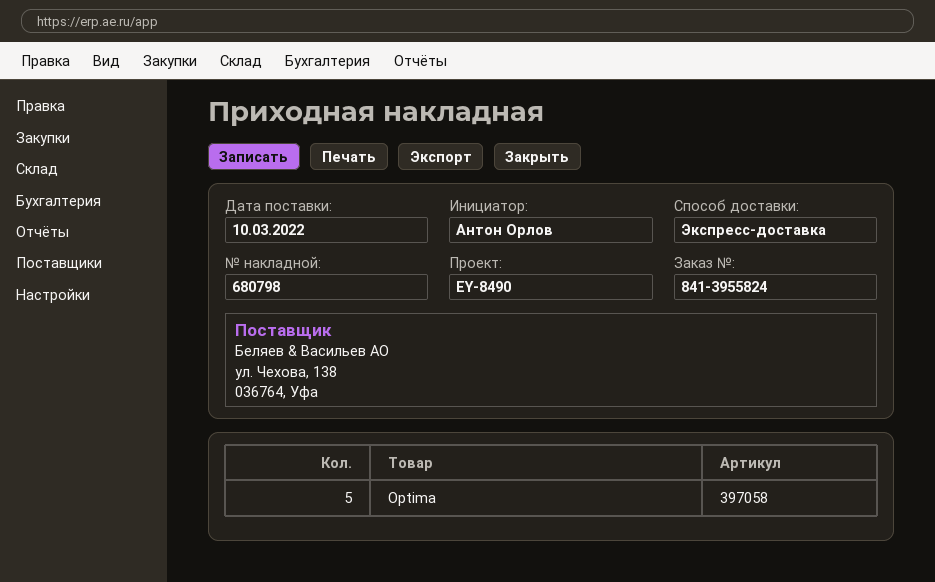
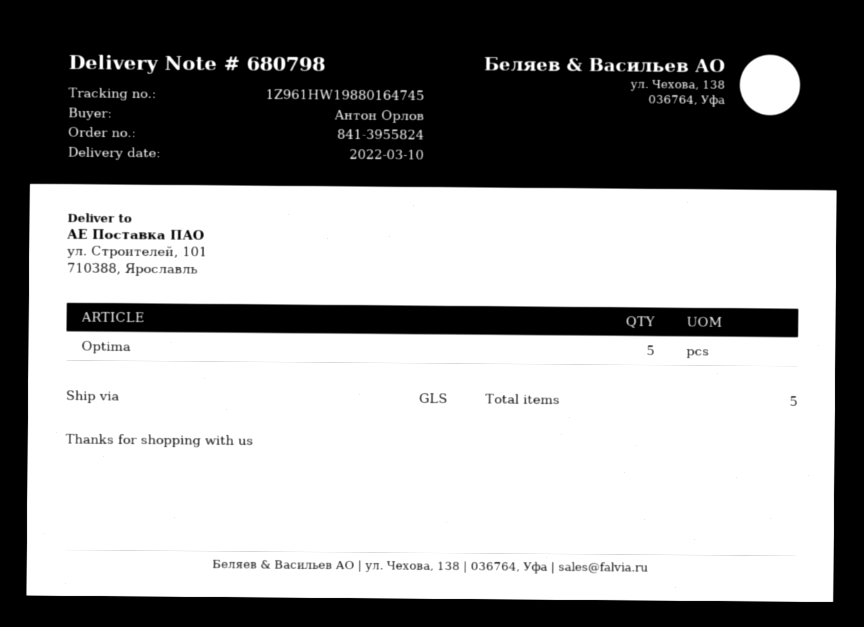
shipping method: express -> GLS

